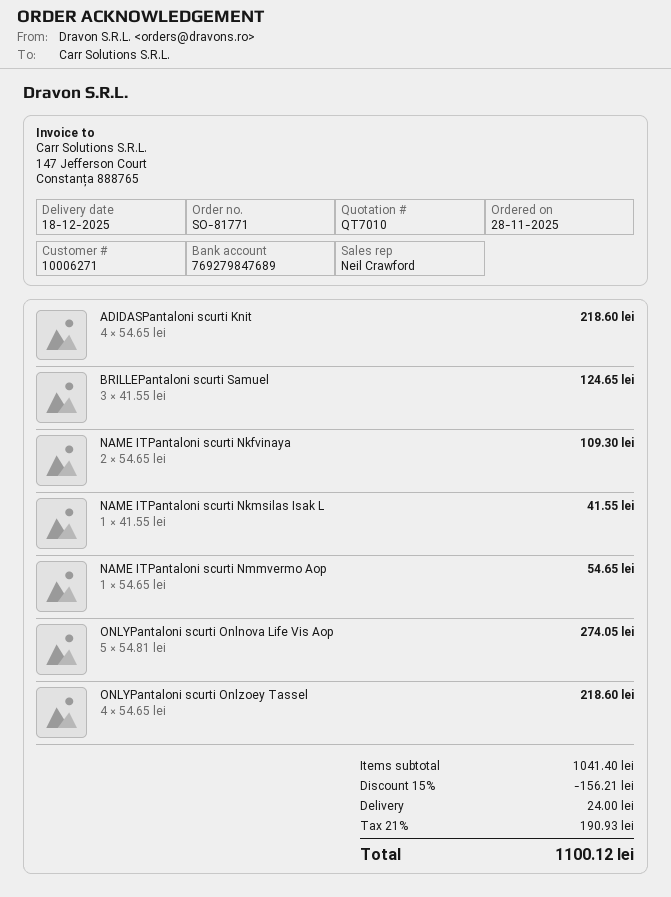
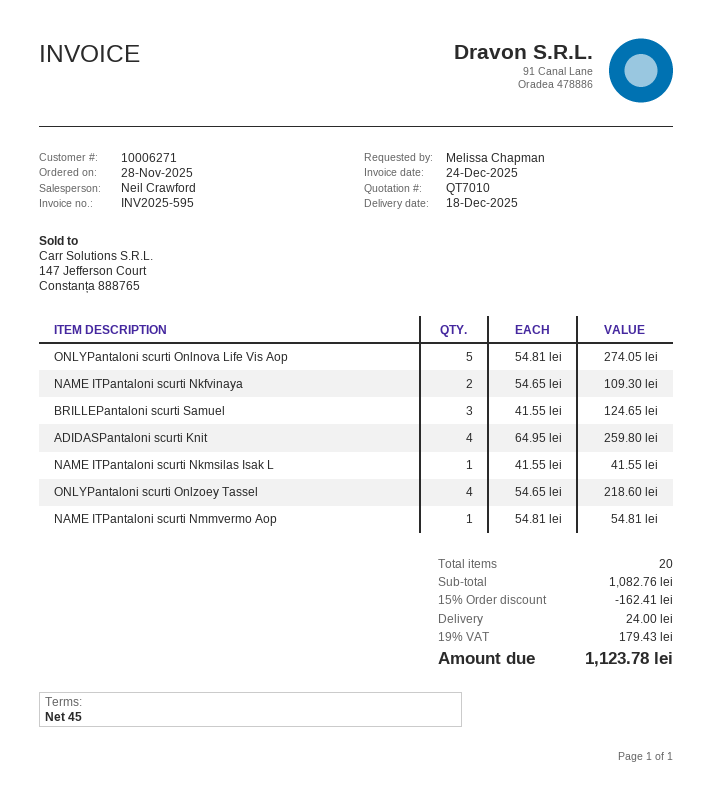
ADIDASPantaloni scurti Knit: 4 x 54.65 = 218.60 -> 4 x 64.95 = 259.80
NAME ITPantaloni scurti Nmmvermo Aop: 1 x 54.65 = 54.65 -> 1 x 54.81 = 54.81
subtotal: 1041.40 -> 1082.76
discount: 15% = 156.21 -> 15% = 162.41
tax: 21% = 190.93 -> 19% = 179.43
total: 1100.12 -> 1123.78

